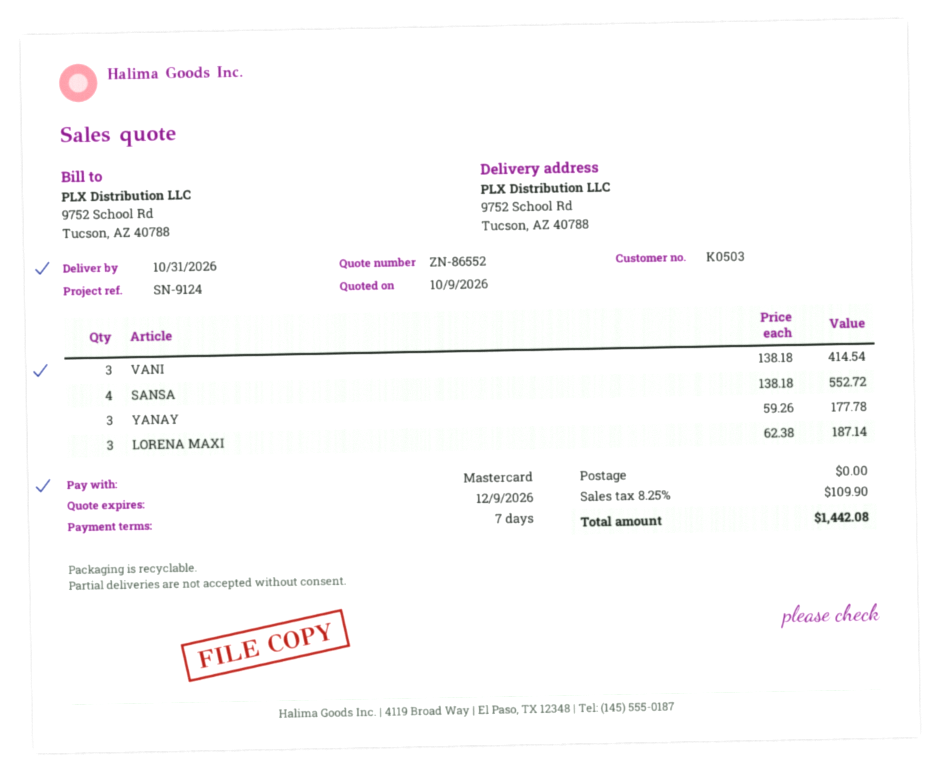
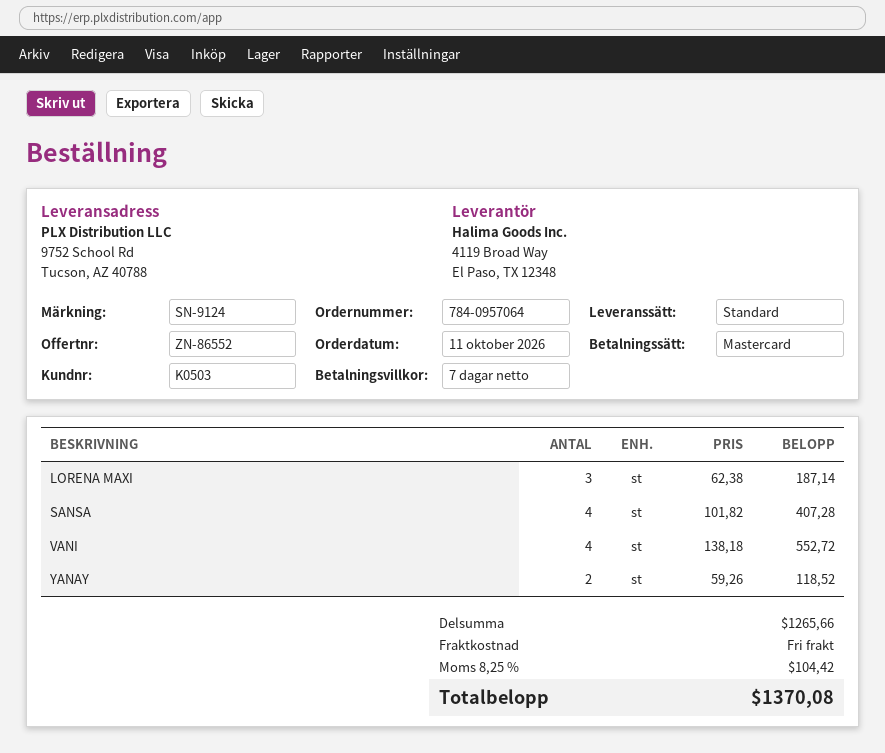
VANI: 3 x 138.18 = 414.54 -> 4 x 138.18 = 552.72
SANSA: 4 x 138.18 = 552.72 -> 4 x 101.82 = 407.28
YANAY: 3 x 59.26 = 177.78 -> 2 x 59.26 = 118.52
tax: 8.25% = 109.90 -> 8.25% = 104.42
total: 1442.08 -> 1370.08

